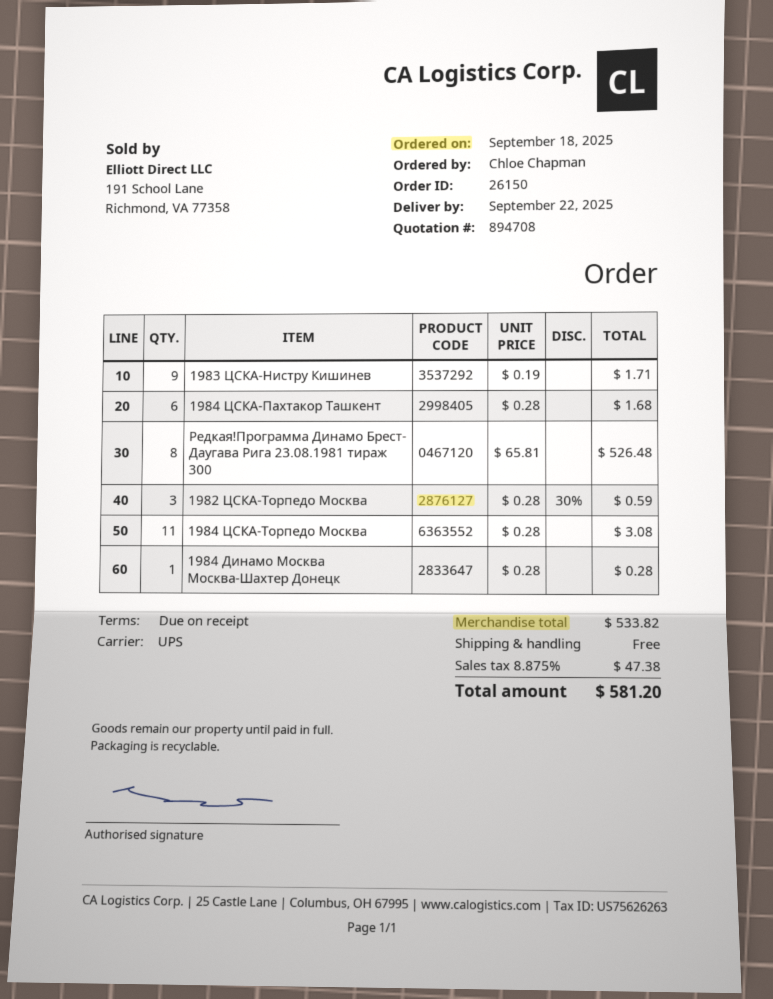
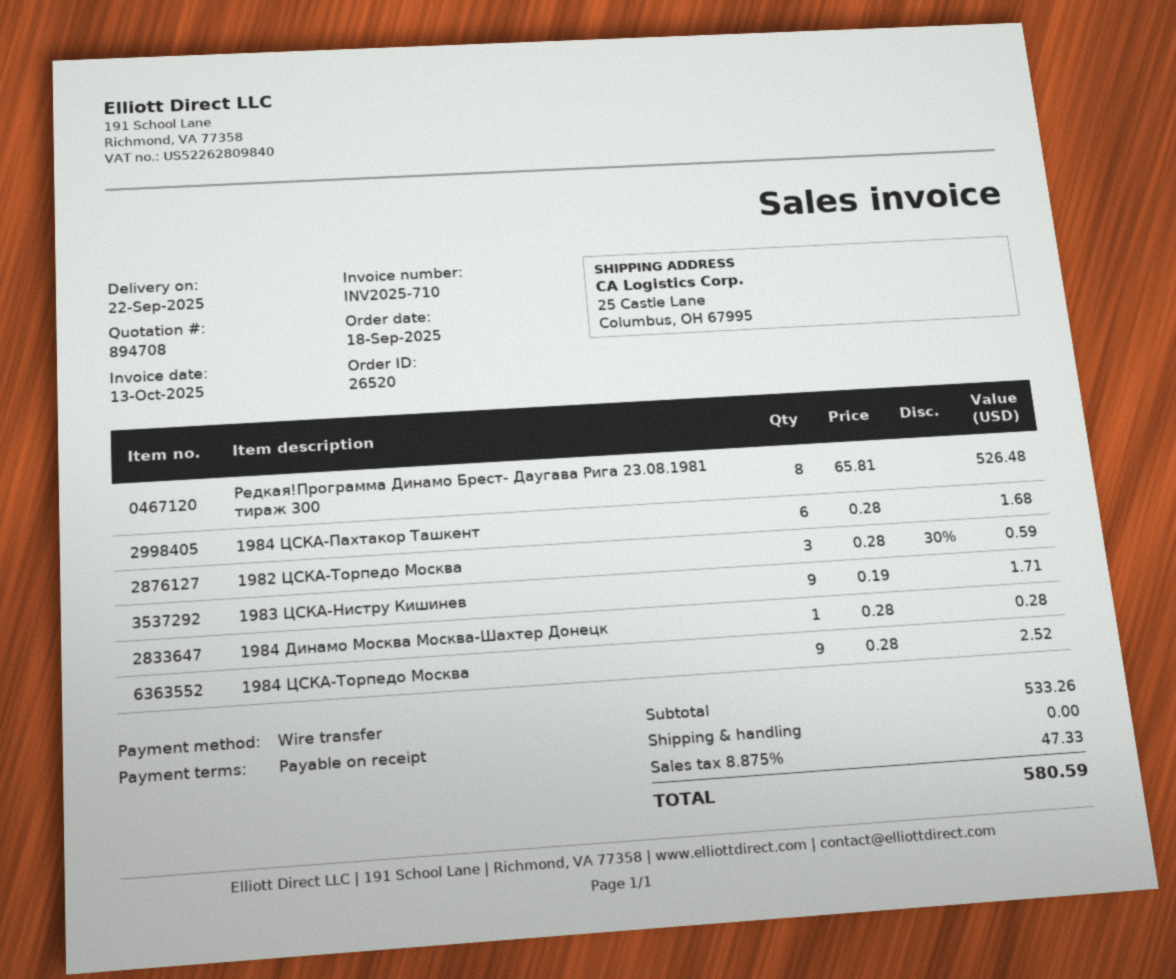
order number: 26150 -> 26520
1984 ЦСКА-Торпедо Москва: 11 x 0.28 = 3.08 -> 9 x 0.28 = 2.52
subtotal: 533.82 -> 533.26
tax: 8.875% = 47.38 -> 8.875% = 47.33
total: 581.20 -> 580.59

